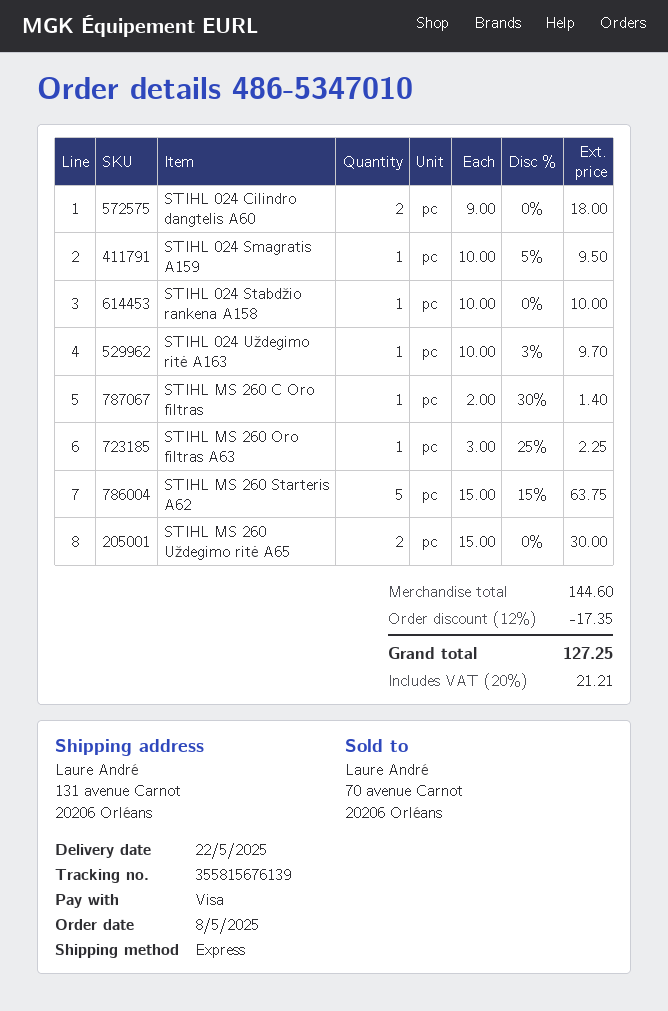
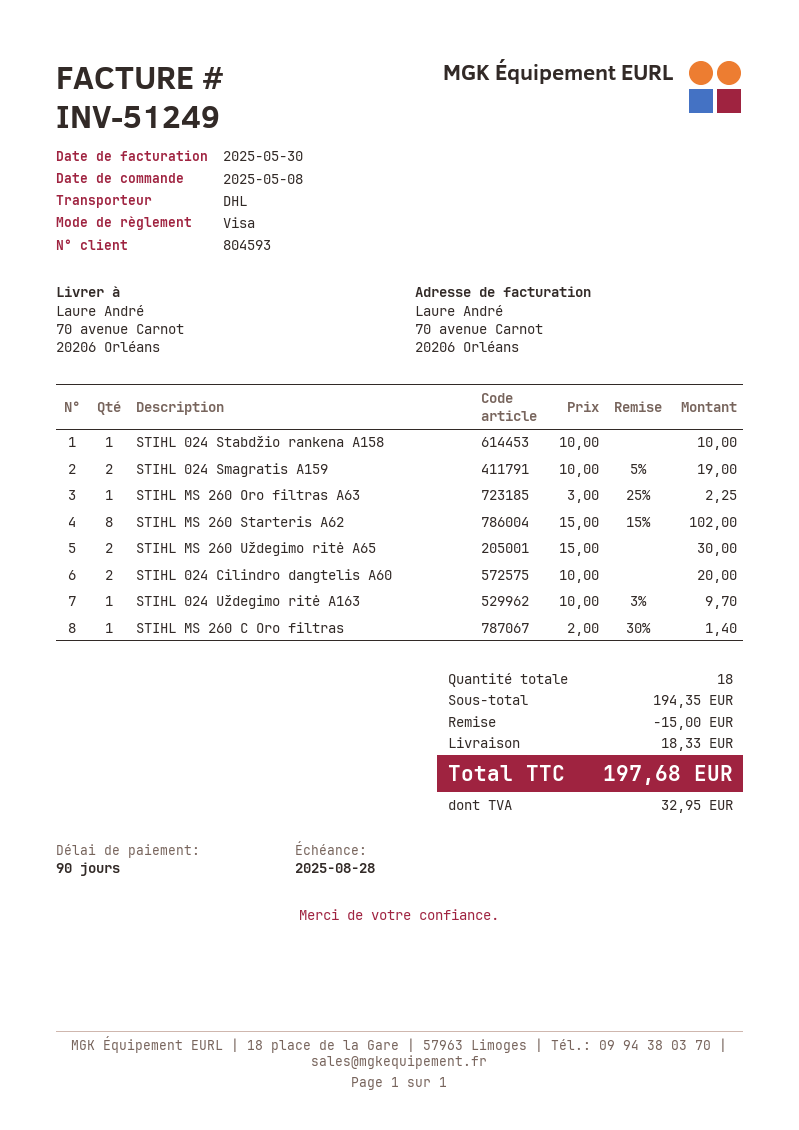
shipping method: express -> DHL
ship to: 131 avenue Carnot, 20206 Orléans -> 70 avenue Carnot, 20206 Orléans
STIHL 024 Cilindro dangtelis A60: 2 x 9.00 = 18.00 -> 2 x 10.00 = 20.00
STIHL 024 Smagratis A159: 1 x 10.00 - 5% = 9.50 -> 2 x 10.00 - 5% = 19.00
STIHL MS 260 Starteris A62: 5 x 15.00 - 15% = 63.75 -> 8 x 15.00 - 15% = 102.00
subtotal: 144.60 -> 194.35
discount: 17.35 -> 15.00
shipping: none -> 18.33
tax: 21.21 -> 32.95
total: 127.25 -> 197.68

